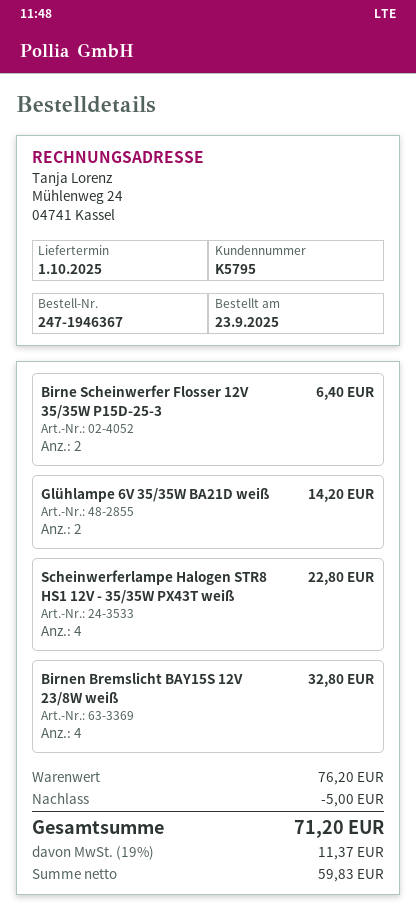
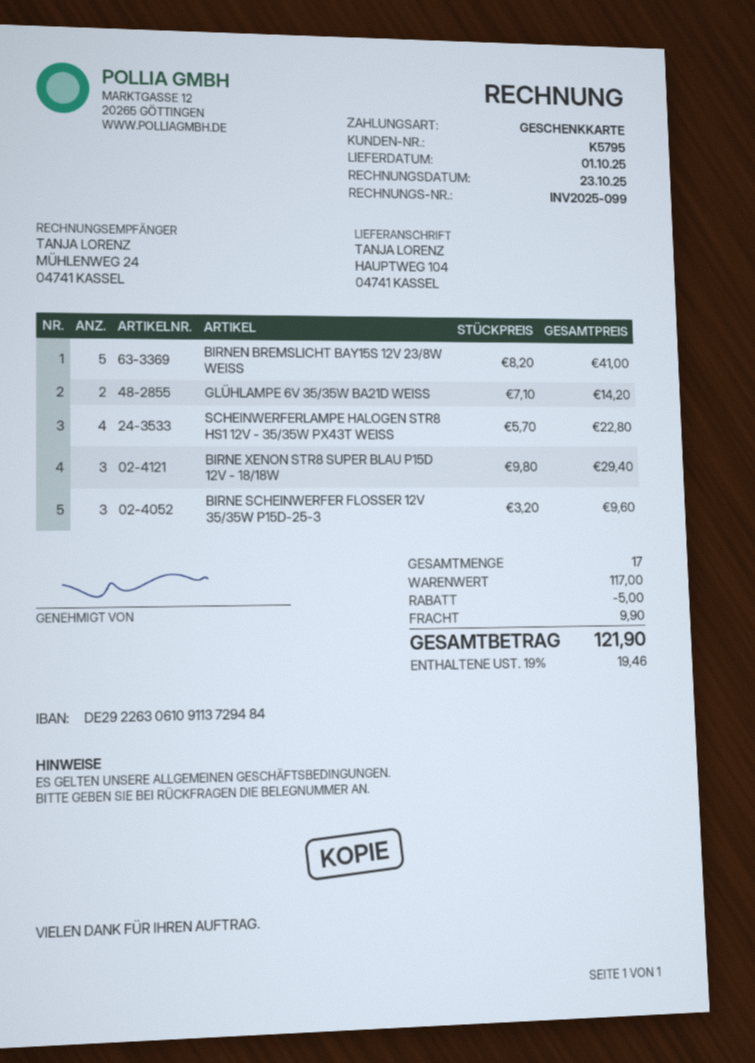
Birne Scheinwerfer Flosser 12V 35/35W P15D-25-3: 2 for 6.40 -> 3 for 9.60
Birnen Bremslicht BAY15S 12V 23/8W weiß: 4 for 32.80 -> 5 for 41.00
BIRNE XENON STR8 SUPER BLAU P15D 12V - 18/18W: none -> 3 for 29.40
subtotal: 76.20 -> 117.00
shipping: none -> 9.90
tax: 19% = 11.37 -> 19% = 19.46
total: 71.20 -> 121.90

